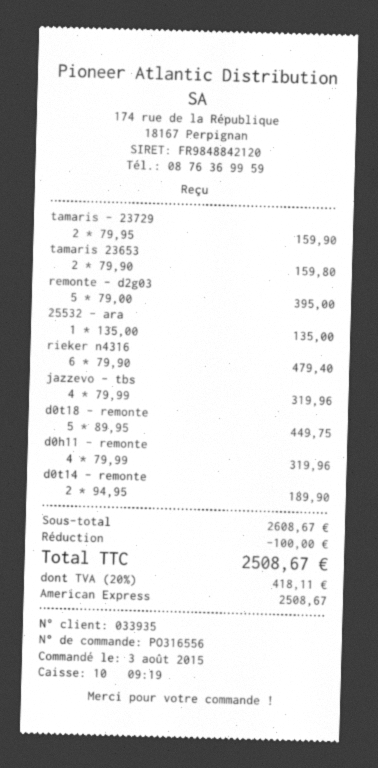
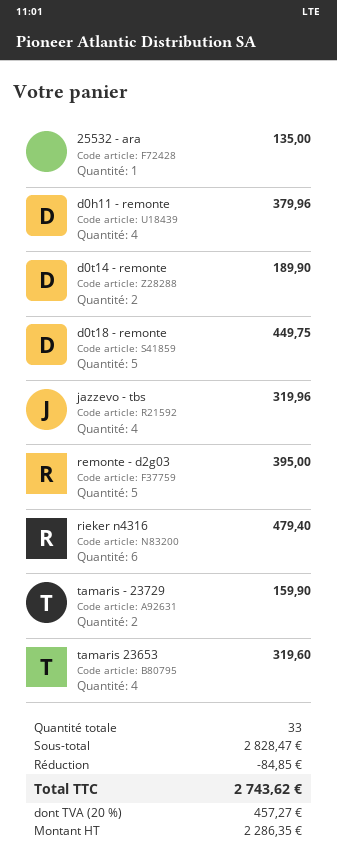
tamaris 23653: 2 for 159.80 -> 4 for 319.60
d0h11 - remonte: 4 for 319.96 -> 4 for 379.96
subtotal: 2608.67 -> 2828.47
discount: 100.00 -> 84.85
tax: 20% = 418.11 -> 20% = 457.27
total: 2508.67 -> 2743.62

